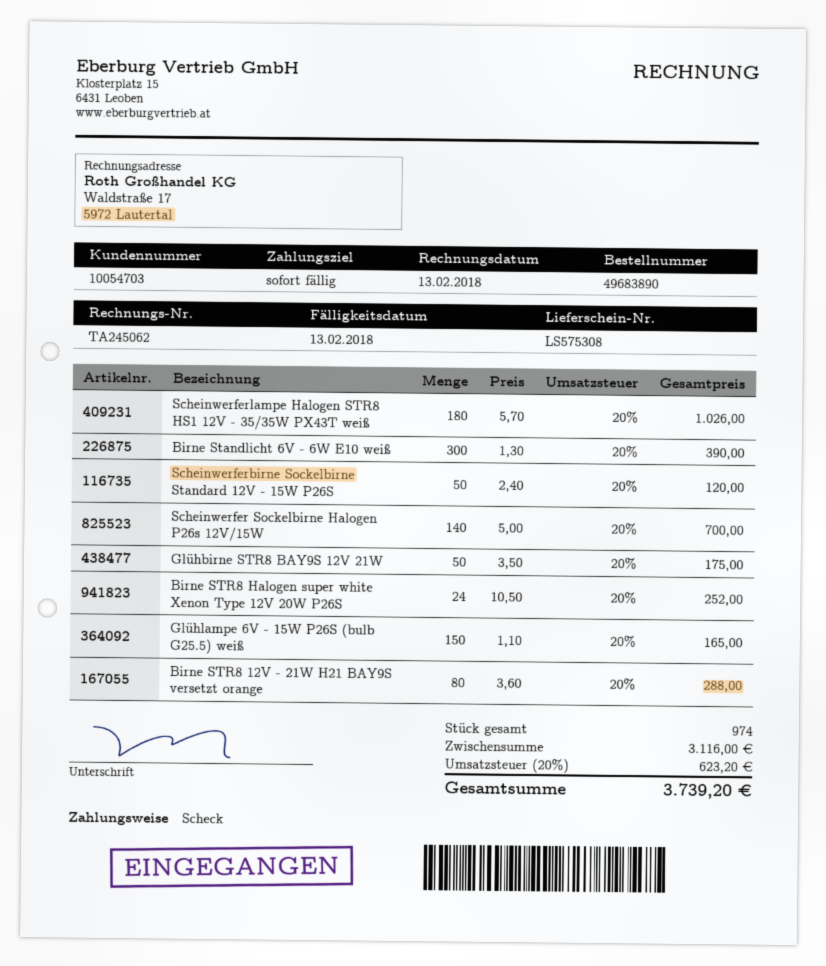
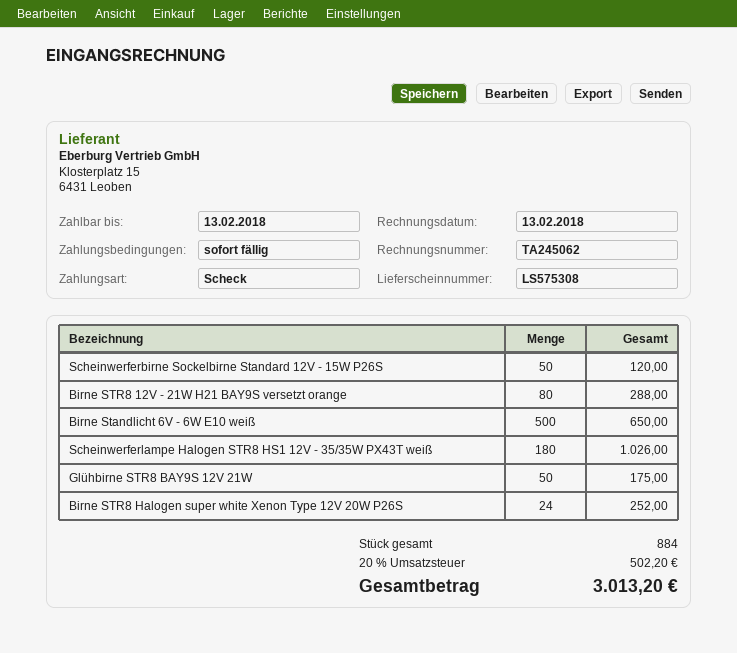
Birne Standlicht 6V - 6W E10 weiß: 300 for 390.00 -> 500 for 650.00
Scheinwerfer Sockelbirne Halogen P26s 12V/15W: 140 for 700.00 -> none
Glühlampe 6V - 15W P26S (bulb G25.5) weiß: 150 for 165.00 -> none
total quantity: 974 -> 884
tax: 20% = 623.20 -> 20% = 502.20
total: 3739.20 -> 3013.20

